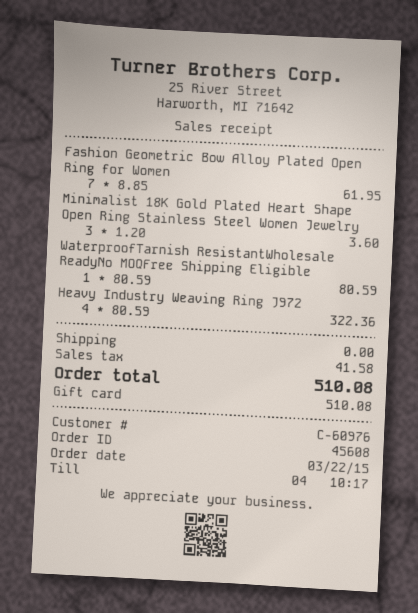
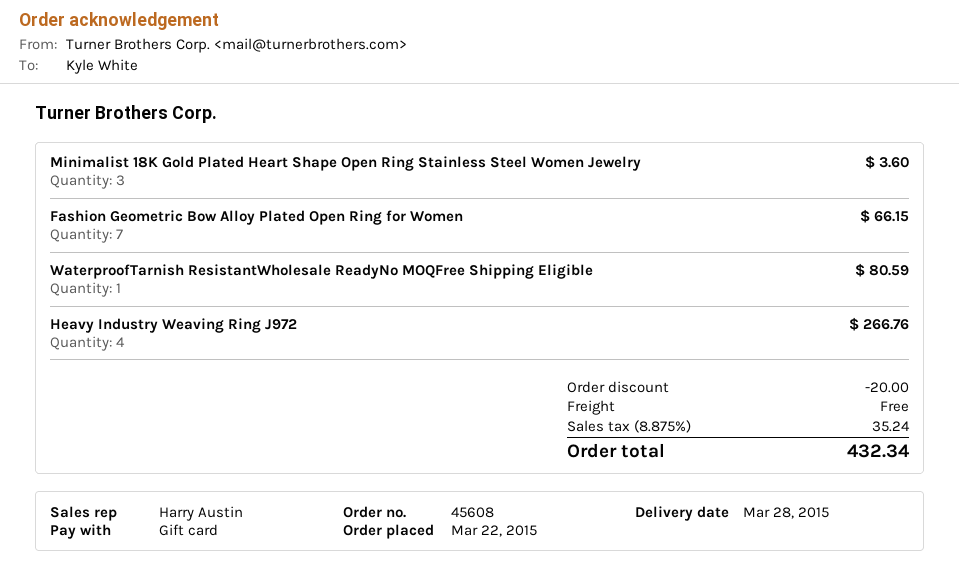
Fashion Geometric Bow Alloy Plated Open Ring for Women: 7 for 61.95 -> 7 for 66.15
Heavy Industry Weaving Ring J972: 4 for 322.36 -> 4 for 266.76
discount: none -> 20.00
tax: 41.58 -> 35.24
total: 510.08 -> 432.34

